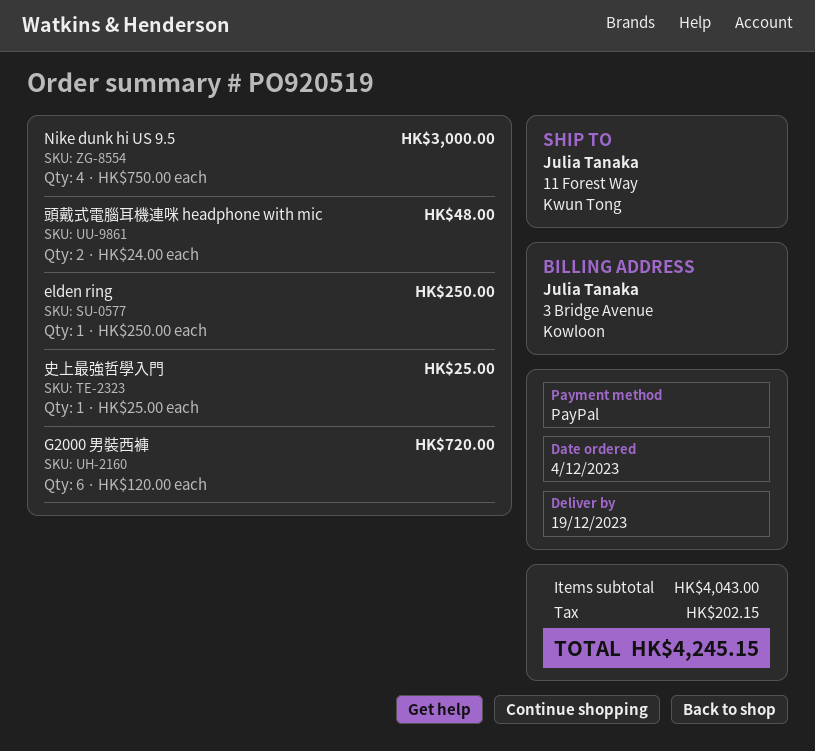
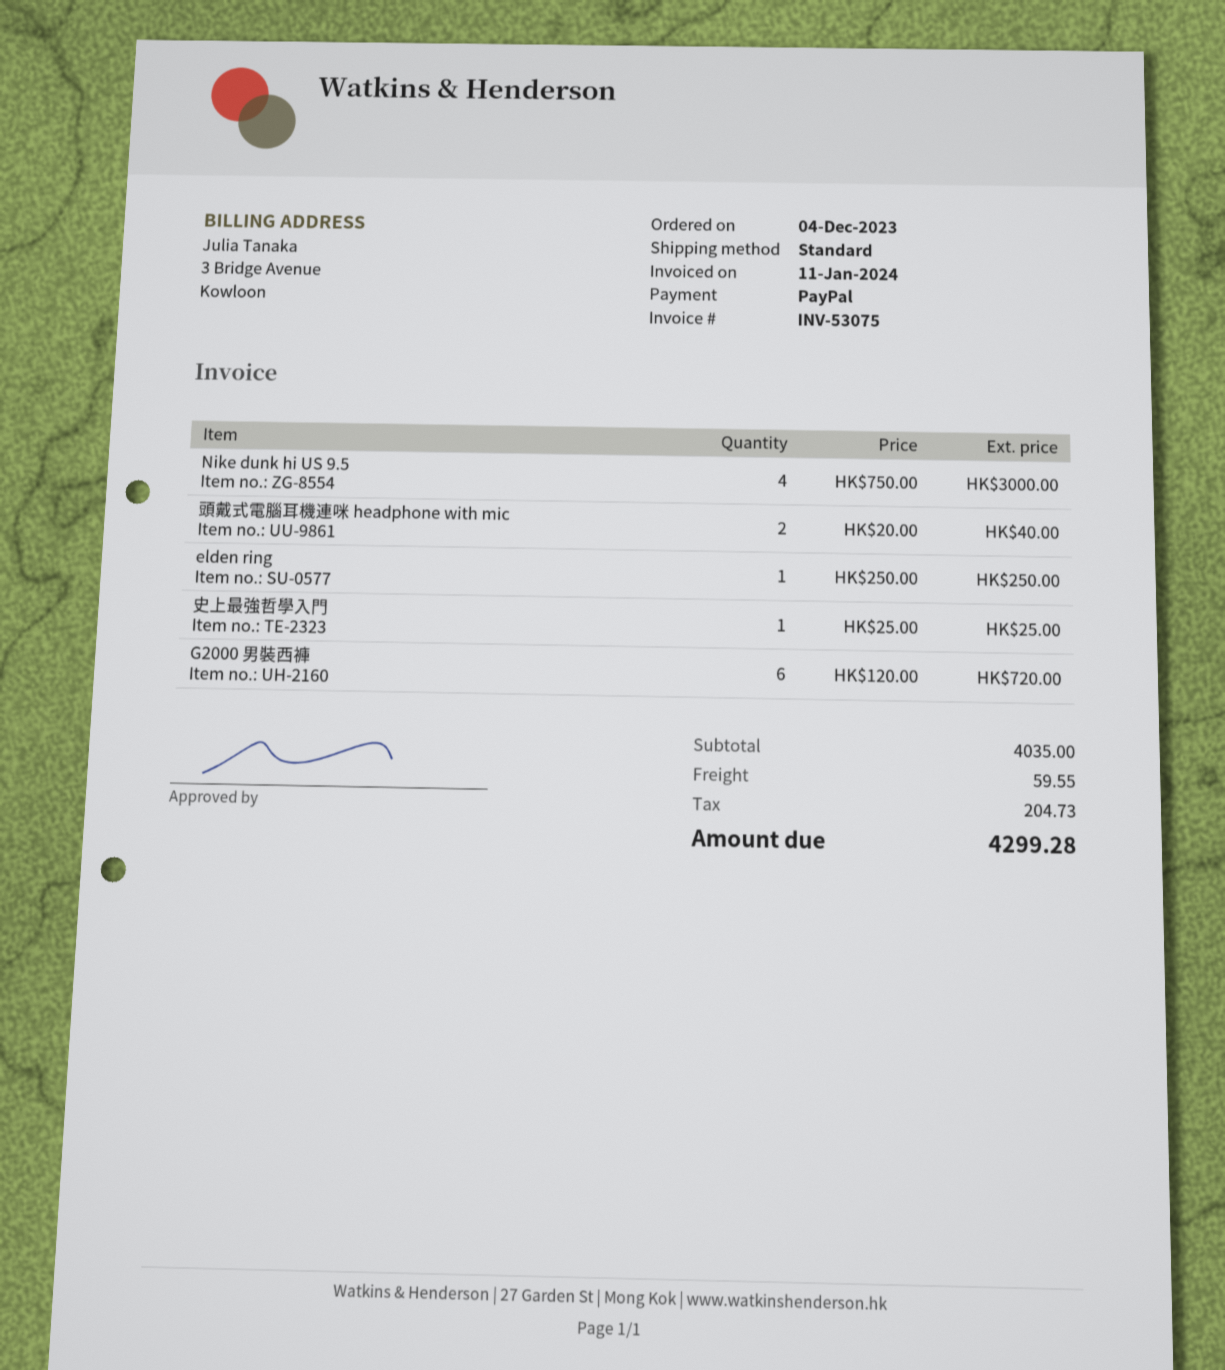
頭戴式電腦耳機連咪 headphone with mic: 2 x 24.00 = 48.00 -> 2 x 20.00 = 40.00
subtotal: 4043.00 -> 4035.00
shipping: none -> 59.55
tax: 202.15 -> 204.73
total: 4245.15 -> 4299.28

